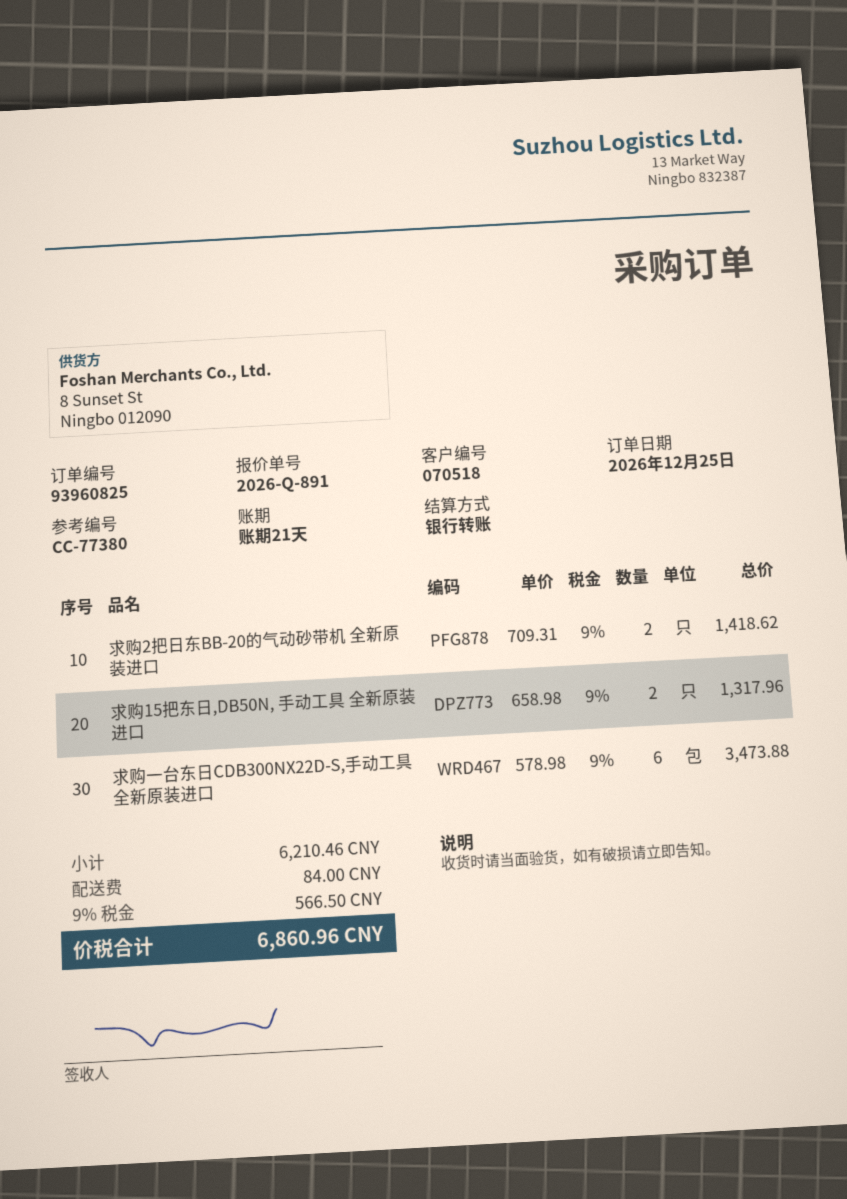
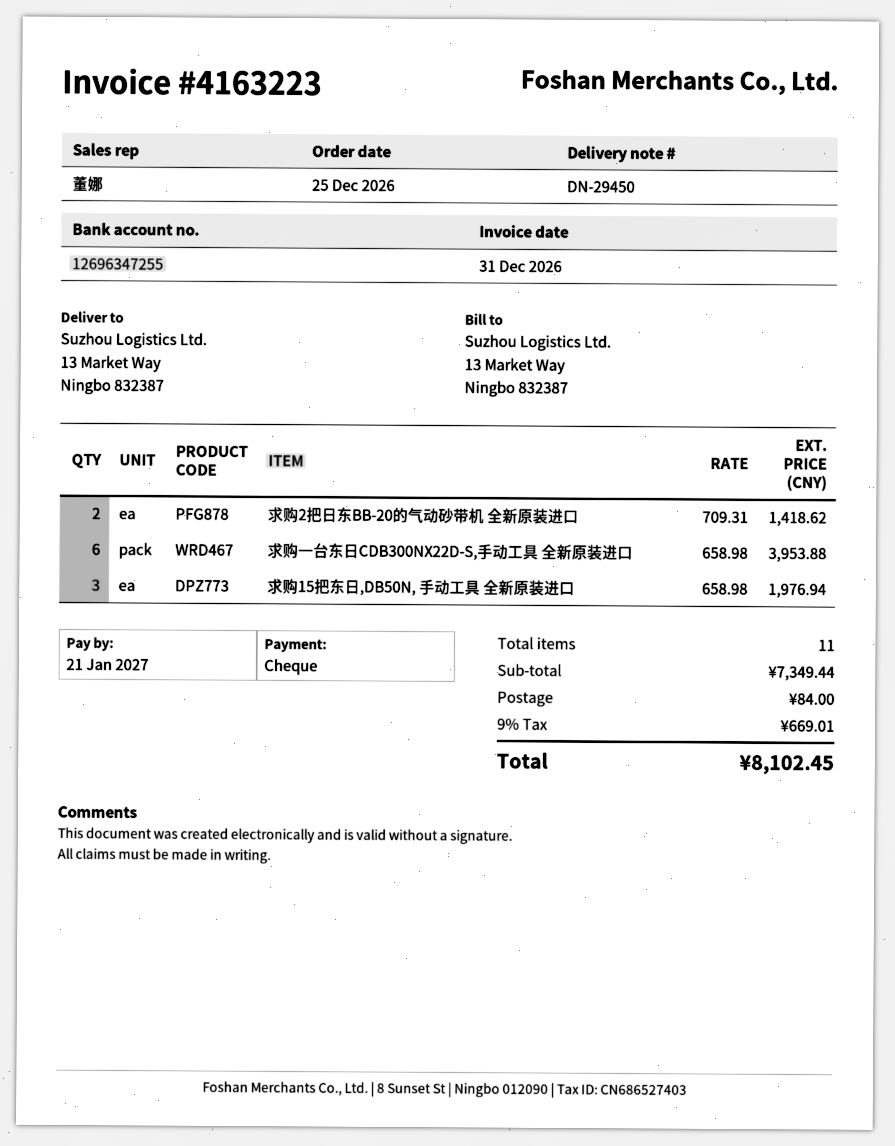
payment method: bank transfer -> cheque
求购15把东日,DB50N, 手动工具 全新原装进口: 2 x 658.98 = 1317.96 -> 3 x 658.98 = 1976.94
求购一台东日CDB300NX22D-S,手动工具 全新原装进口: 6 x 578.98 = 3473.88 -> 6 x 658.98 = 3953.88
subtotal: 6210.46 -> 7349.44
tax: 9% = 566.50 -> 9% = 669.01
total: 6860.96 -> 8102.45

